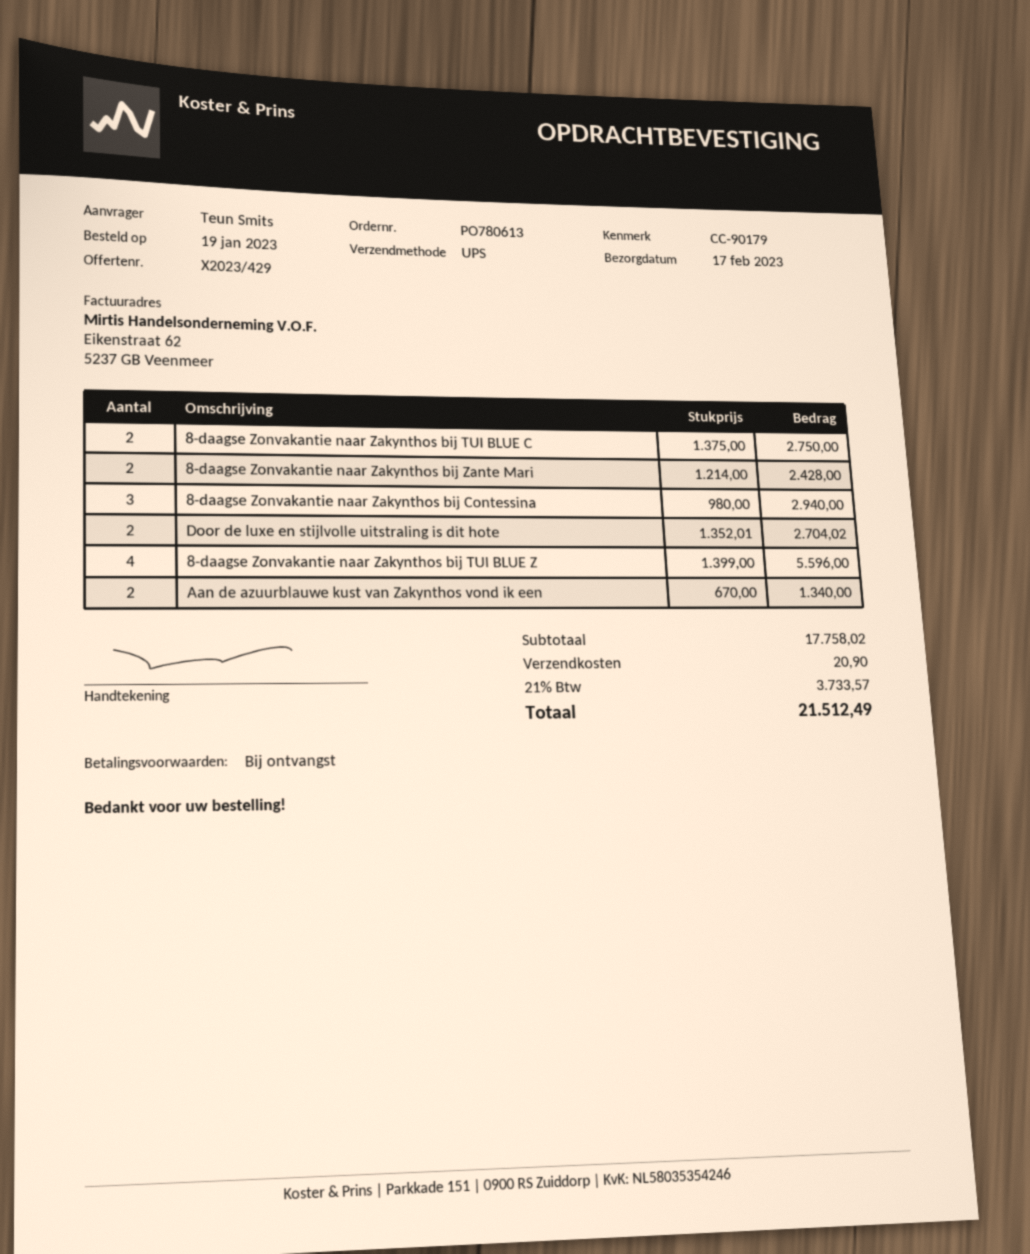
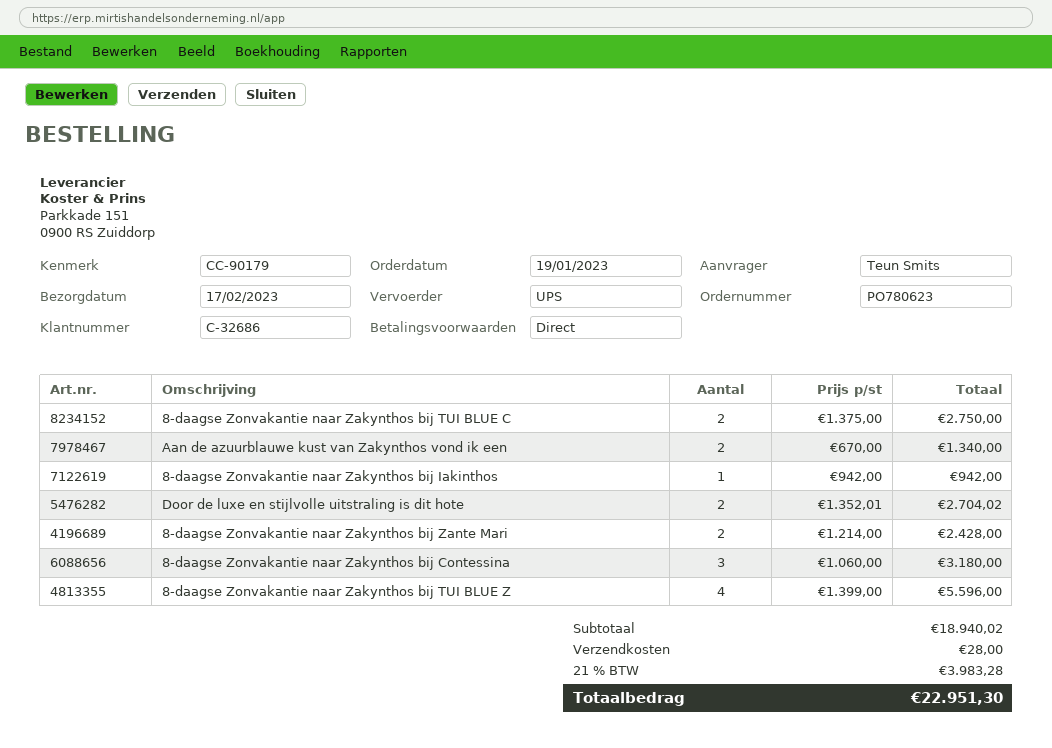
order number: PO780613 -> PO780623
8-daagse Zonvakantie naar Zakynthos bij Contessina: 3 x 980.00 = 2940.00 -> 3 x 1060.00 = 3180.00
8-daagse Zonvakantie naar Zakynthos bij Iakinthos: none -> 1 x 942.00 = 942.00
subtotal: 17758.02 -> 18940.02
shipping: 20.90 -> 28.00
tax: 21% = 3733.57 -> 21% = 3983.28
total: 21512.49 -> 22951.30

